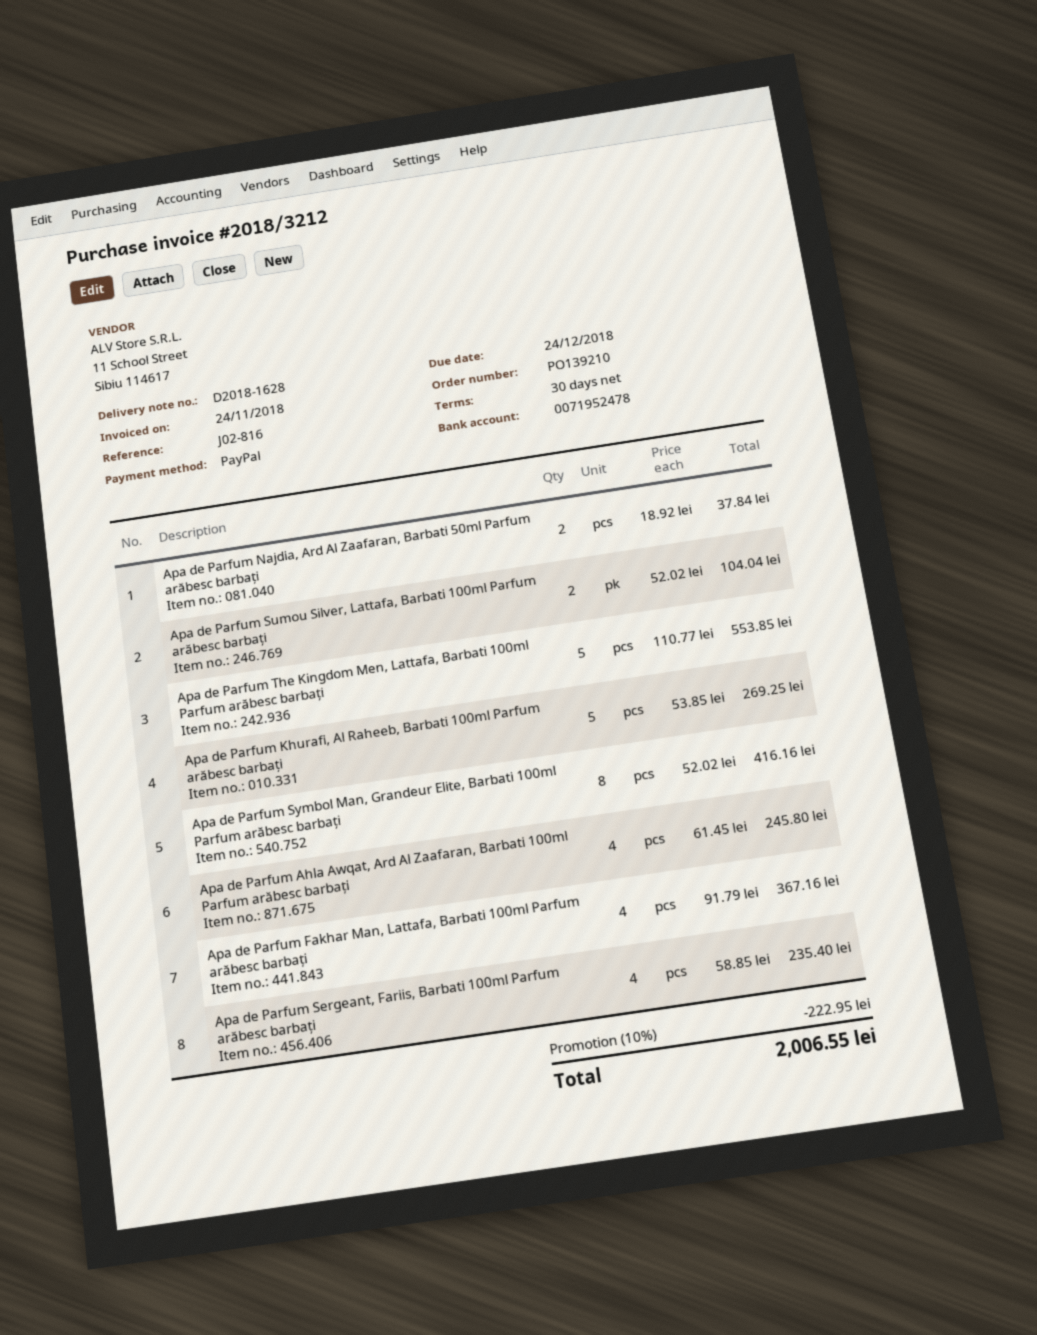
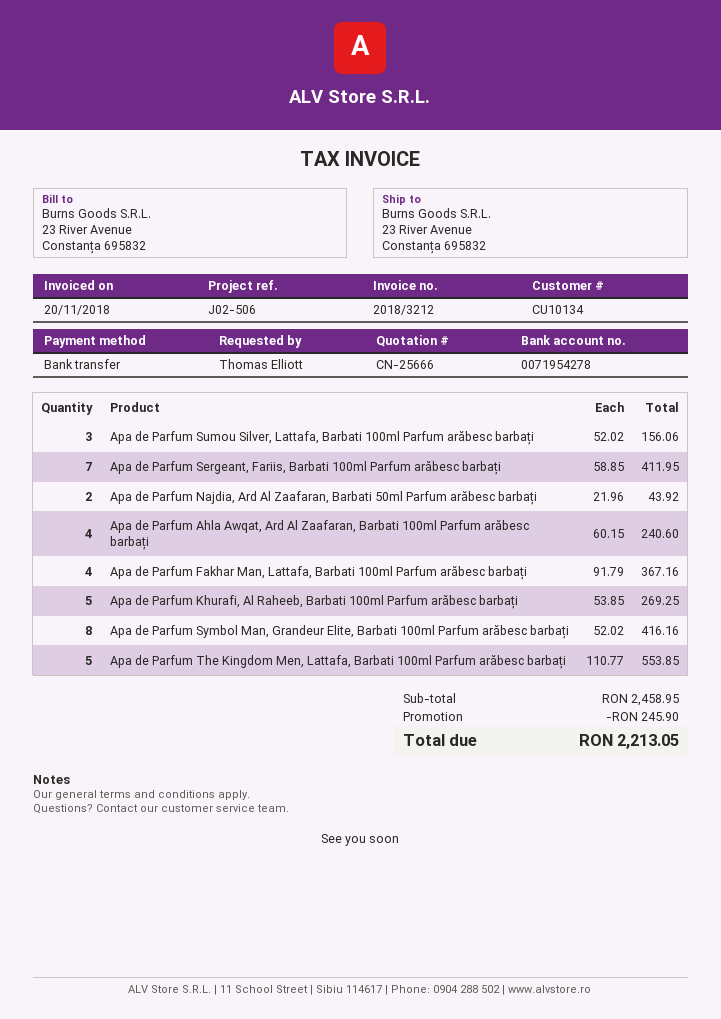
invoice date: 2018-11-24 -> 2018-11-20
reference: J02-816 -> J02-506
payment method: PayPal -> bank transfer
bank account: 0071952478 -> 0071954278
Apa de Parfum Najdia, Ard Al Zaafaran, Barbati 50ml Parfum arăbesc barbați: 2 x 18.92 = 37.84 -> 2 x 21.96 = 43.92
Apa de Parfum Sumou Silver, Lattafa, Barbati 100ml Parfum arăbesc barbați: 2 x 52.02 = 104.04 -> 3 x 52.02 = 156.06
Apa de Parfum Ahla Awqat, Ard Al Zaafaran, Barbati 100ml Parfum arăbesc barbați: 4 x 61.45 = 245.80 -> 4 x 60.15 = 240.60
Apa de Parfum Sergeant, Fariis, Barbati 100ml Parfum arăbesc barbați: 4 x 58.85 = 235.40 -> 7 x 58.85 = 411.95
discount: 222.95 -> 245.90
total: 2006.55 -> 2213.05

